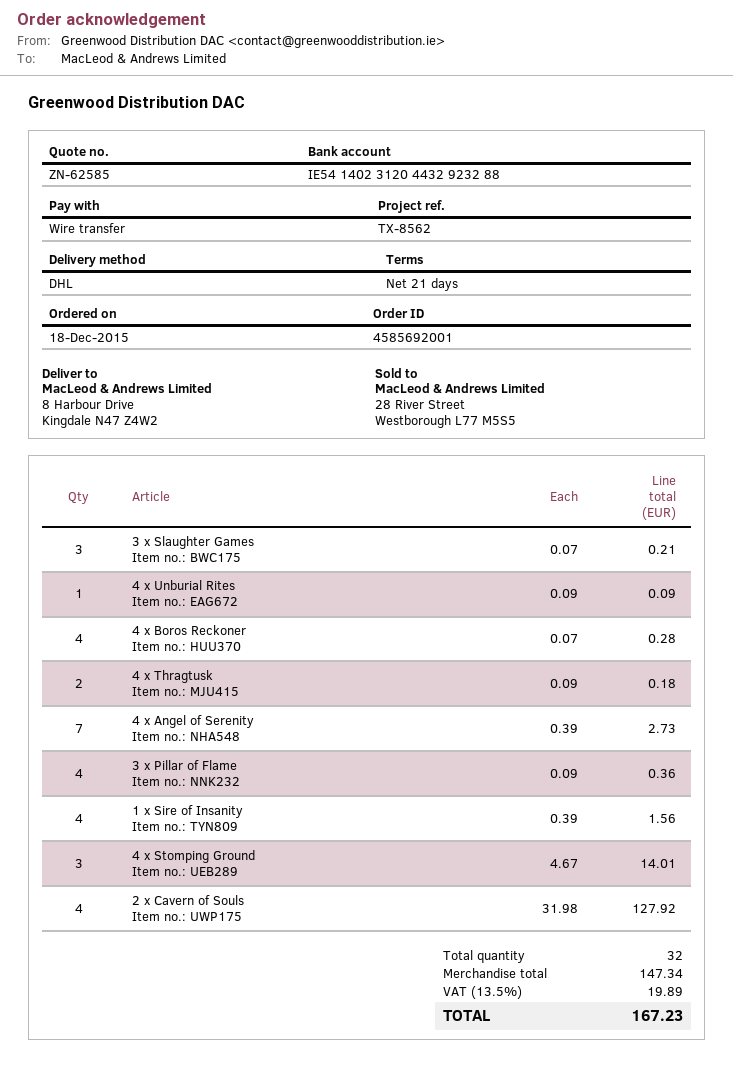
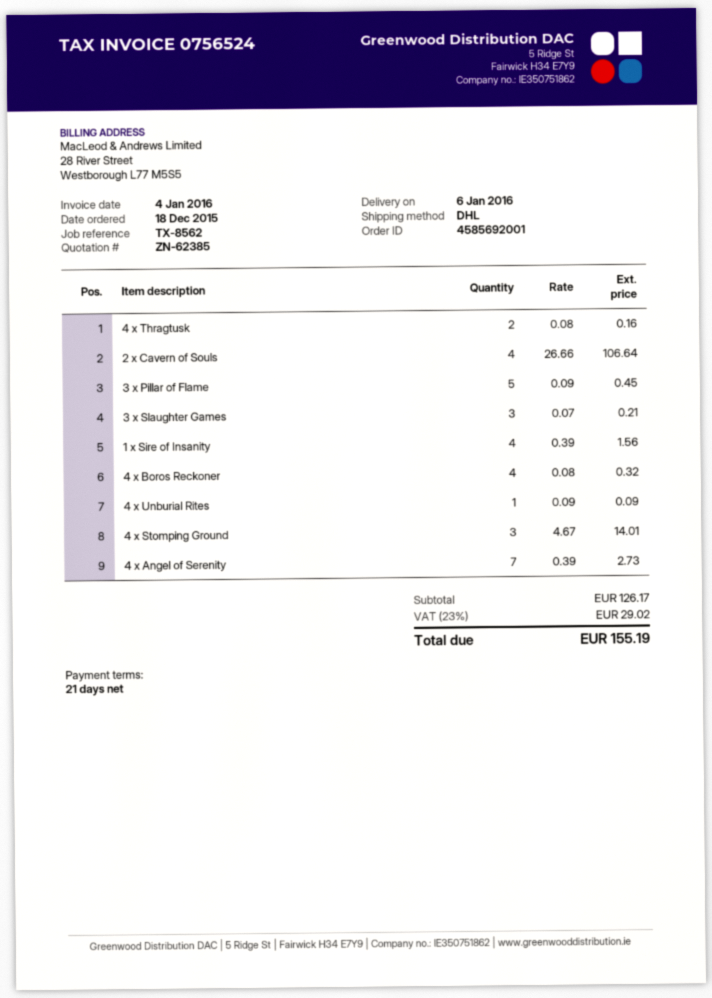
quote number: ZN-62585 -> ZN-62385
4 x Boros Reckoner: 4 x 0.07 = 0.28 -> 4 x 0.08 = 0.32
4 x Thragtusk: 2 x 0.09 = 0.18 -> 2 x 0.08 = 0.16
3 x Pillar of Flame: 4 x 0.09 = 0.36 -> 5 x 0.09 = 0.45
2 x Cavern of Souls: 4 x 31.98 = 127.92 -> 4 x 26.66 = 106.64
subtotal: 147.34 -> 126.17
tax: 13.5% = 19.89 -> 23% = 29.02
total: 167.23 -> 155.19

